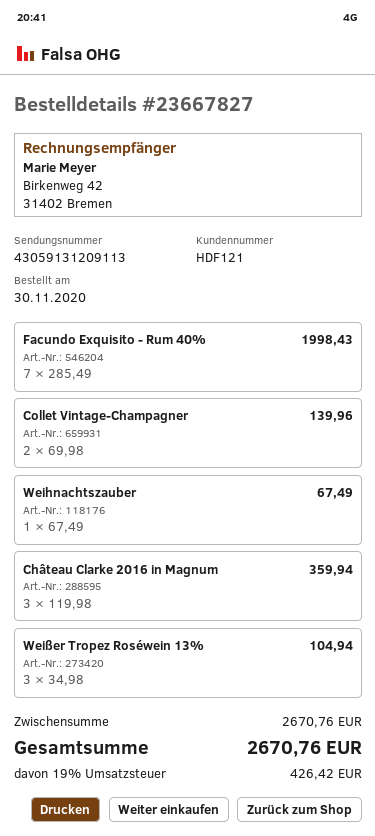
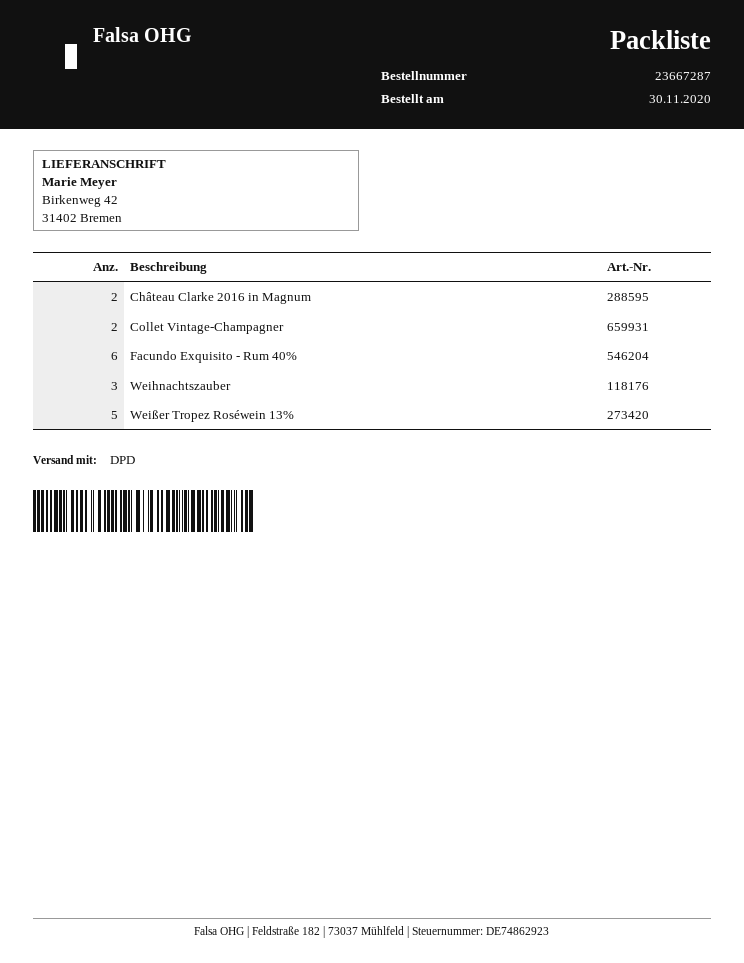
order number: 23667827 -> 23667287
Facundo Exquisito - Rum 40%: 7 -> 6
Weihnachtszauber: 1 -> 3
Château Clarke 2016 in Magnum: 3 -> 2
Weißer Tropez Roséwein 13%: 3 -> 5

